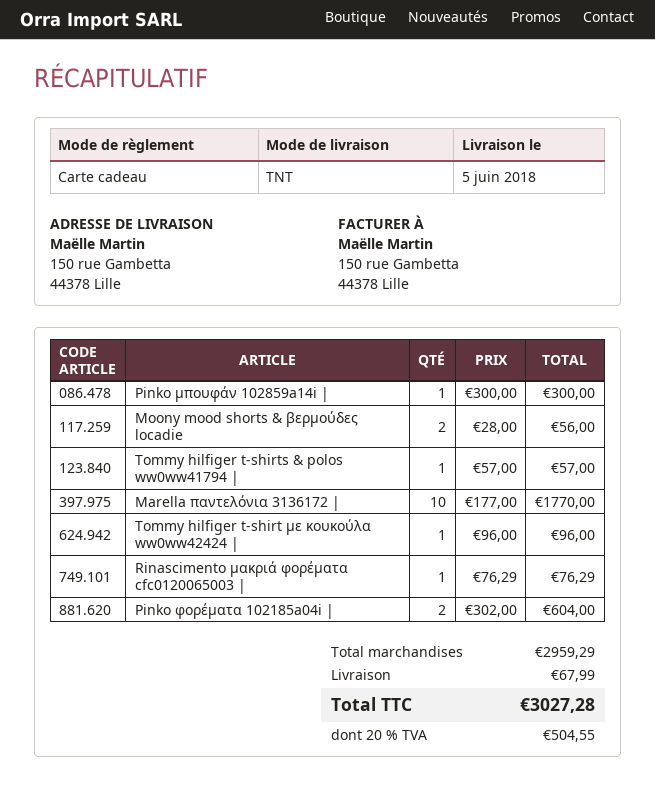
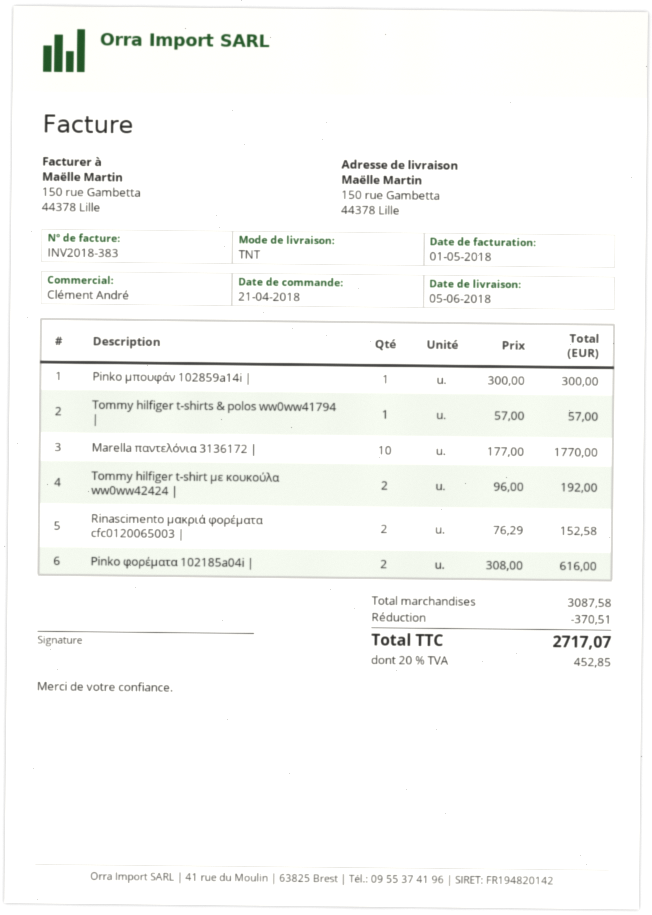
Moony mood shorts & βερμούδες locadie: 2 x 28.00 = 56.00 -> none
Tommy hilfiger t-shirt με κουκούλα ww0ww42424 |: 1 x 96.00 = 96.00 -> 2 x 96.00 = 192.00
Rinascimento μακριά φορέματα cfc0120065003 |: 1 x 76.29 = 76.29 -> 2 x 76.29 = 152.58
Pinko φορέματα 102185a04i |: 2 x 302.00 = 604.00 -> 2 x 308.00 = 616.00
subtotal: 2959.29 -> 3087.58
discount: none -> 370.51
shipping: 67.99 -> none
tax: 20% = 504.55 -> 20% = 452.85
total: 3027.28 -> 2717.07

